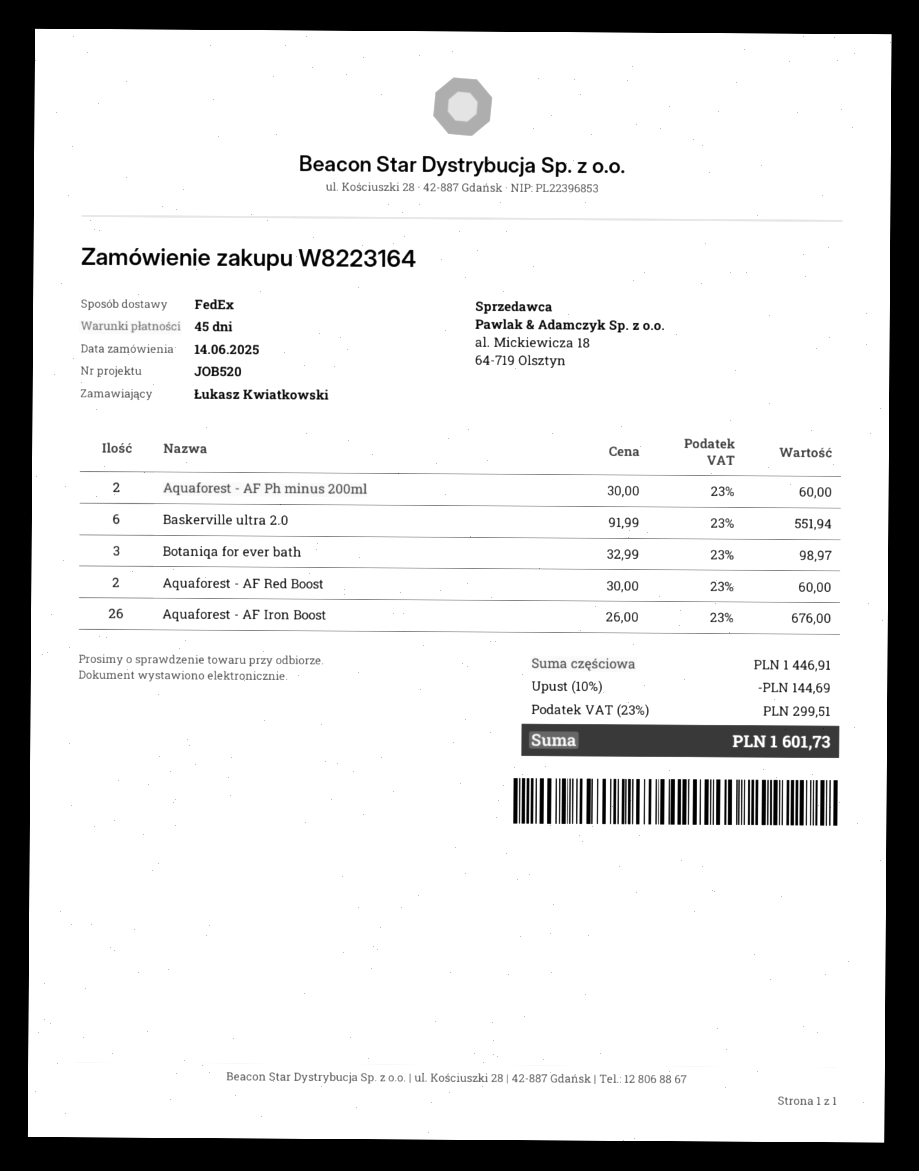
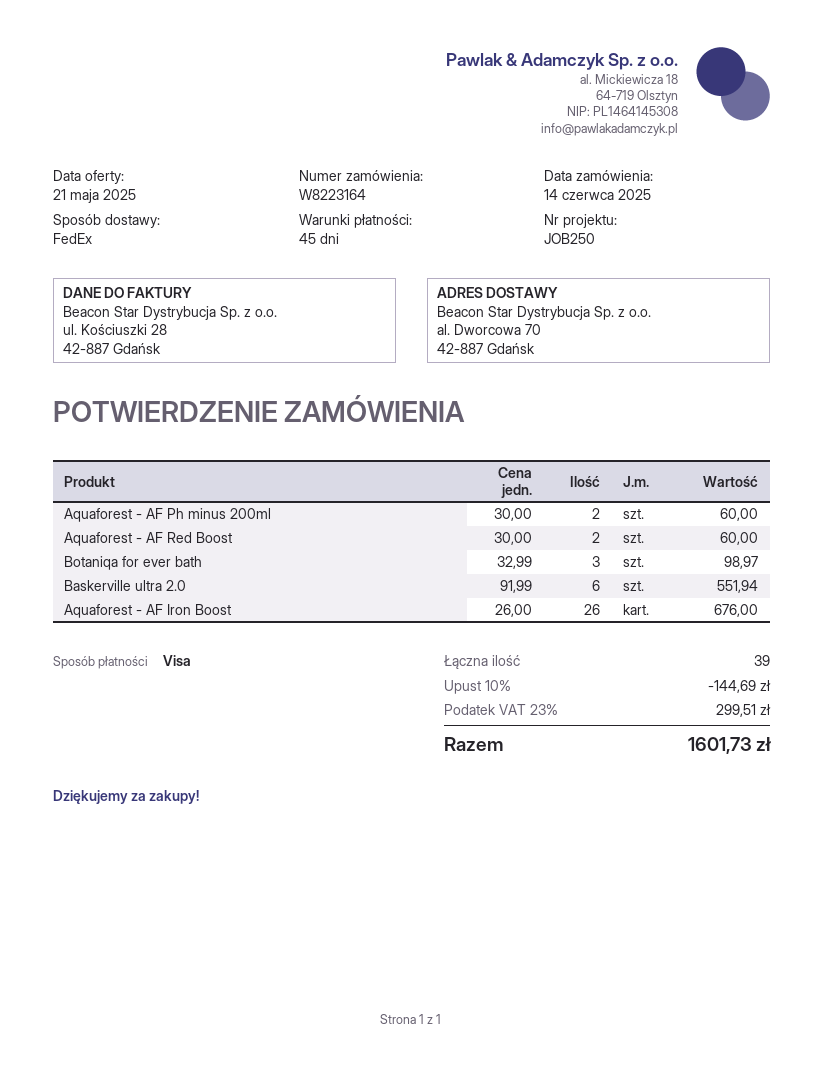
reference: JOB520 -> JOB250

